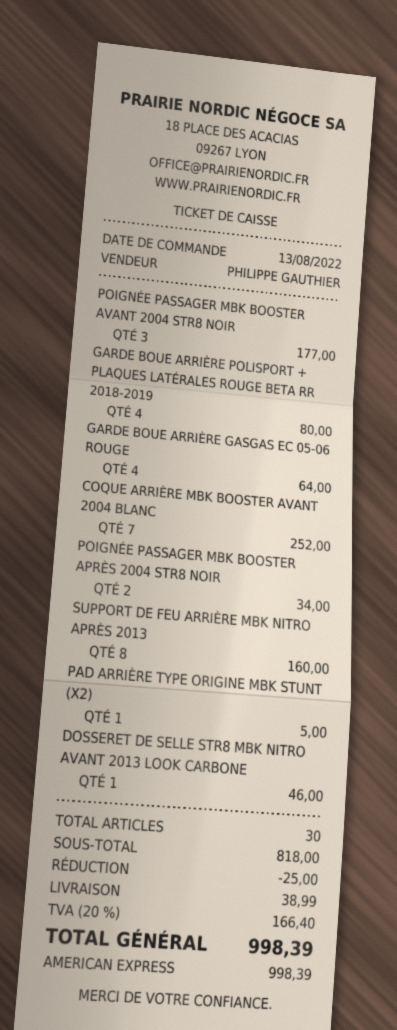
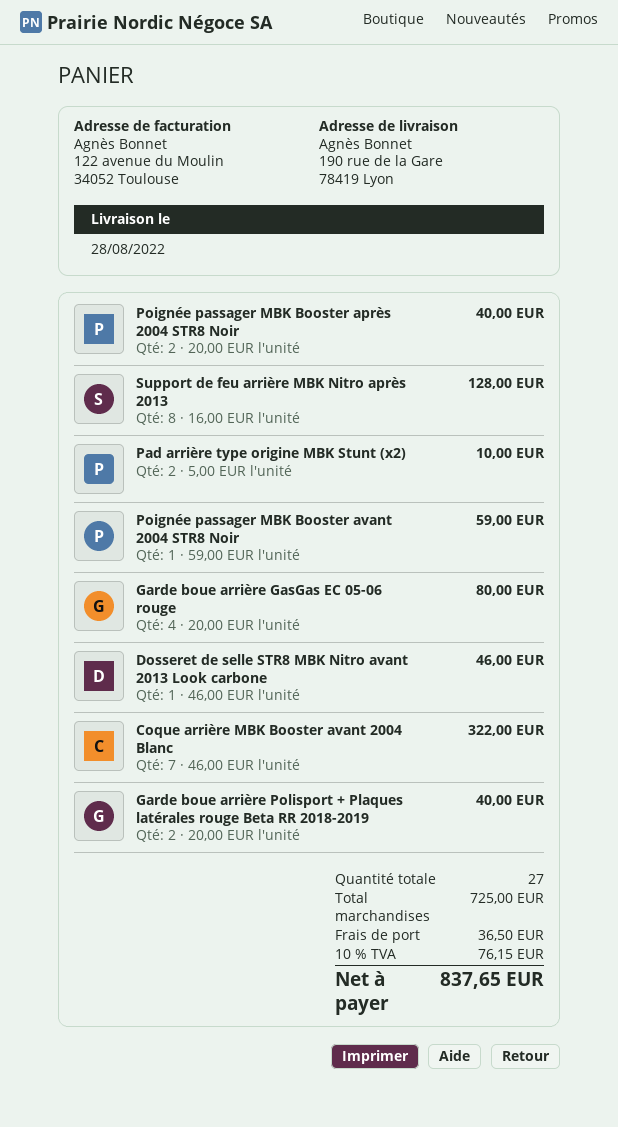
POIGNÉE PASSAGER MBK BOOSTER AVANT 2004 STR8 NOIR: 3 for 177.00 -> 1 for 59.00
GARDE BOUE ARRIÈRE POLISPORT + PLAQUES LATÉRALES ROUGE BETA RR 2018-2019: 4 for 80.00 -> 2 for 40.00
GARDE BOUE ARRIÈRE GASGAS EC 05-06 ROUGE: 4 for 64.00 -> 4 for 80.00
COQUE ARRIÈRE MBK BOOSTER AVANT 2004 BLANC: 7 for 252.00 -> 7 for 322.00
POIGNÉE PASSAGER MBK BOOSTER APRÈS 2004 STR8 NOIR: 2 for 34.00 -> 2 for 40.00
SUPPORT DE FEU ARRIÈRE MBK NITRO APRÈS 2013: 8 for 160.00 -> 8 for 128.00
PAD ARRIÈRE TYPE ORIGINE MBK STUNT (X2): 1 for 5.00 -> 2 for 10.00
total quantity: 30 -> 27
subtotal: 818.00 -> 725.00
discount: 25.00 -> none
shipping: 38.99 -> 36.50
tax: 20% = 166.40 -> 10% = 76.15
total: 998.39 -> 837.65

